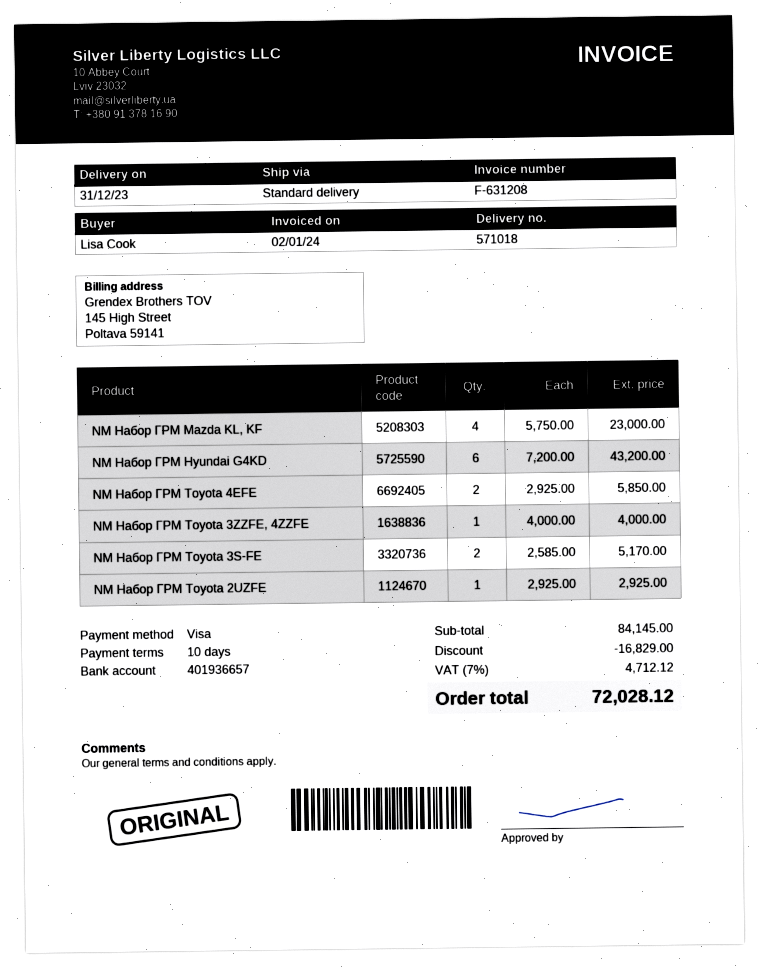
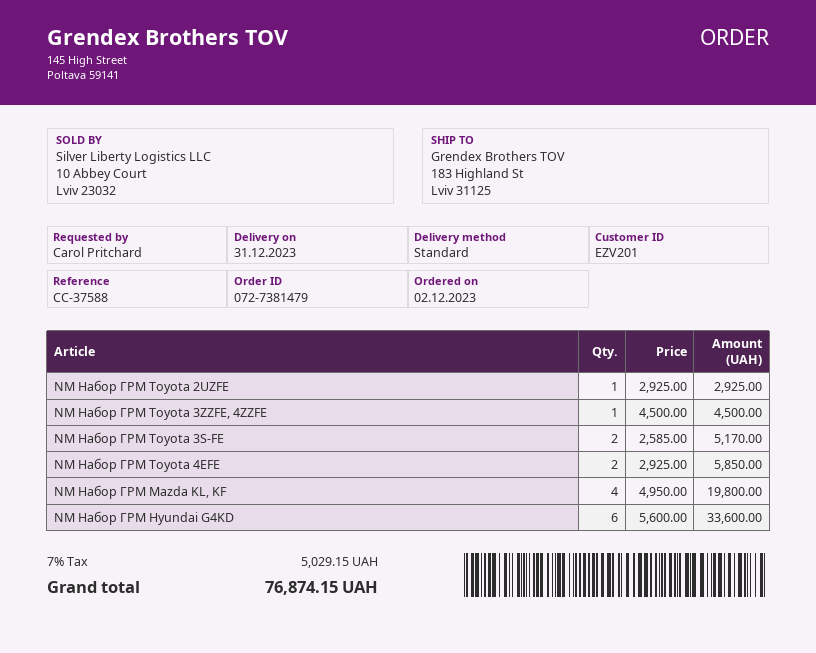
ordered by: Lisa Cook -> Carol Pritchard
NM Набор ГРМ Mazda KL, KF: 4 x 5750.00 = 23000.00 -> 4 x 4950.00 = 19800.00
NM Набор ГРМ Hyundai G4KD: 6 x 7200.00 = 43200.00 -> 6 x 5600.00 = 33600.00
NM Набор ГРМ Toyota 3ZZFE, 4ZZFE: 1 x 4000.00 = 4000.00 -> 1 x 4500.00 = 4500.00
discount: 16829.00 -> none
tax: 7% = 4712.12 -> 7% = 5029.15
total: 72028.12 -> 76874.15

